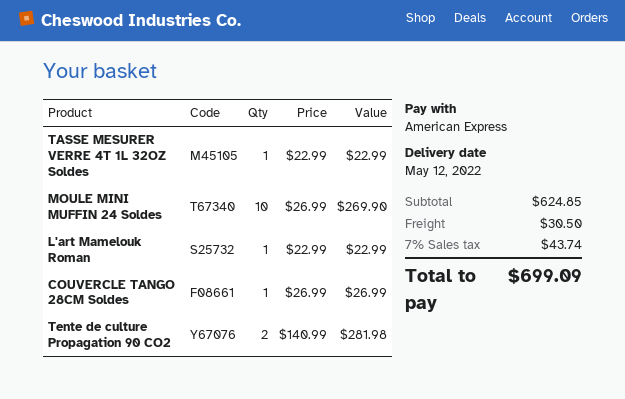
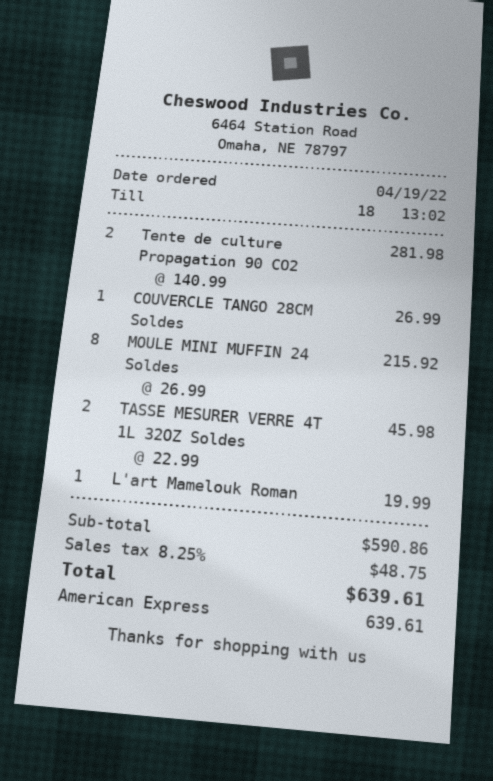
TASSE MESURER VERRE 4T 1L 32OZ Soldes: 1 x 22.99 = 22.99 -> 2 x 22.99 = 45.98
MOULE MINI MUFFIN 24 Soldes: 10 x 26.99 = 269.90 -> 8 x 26.99 = 215.92
L'art Mamelouk Roman: 1 x 22.99 = 22.99 -> 1 x 19.99 = 19.99
subtotal: 624.85 -> 590.86
shipping: 30.50 -> none
tax: 7% = 43.74 -> 8.25% = 48.75
total: 699.09 -> 639.61

